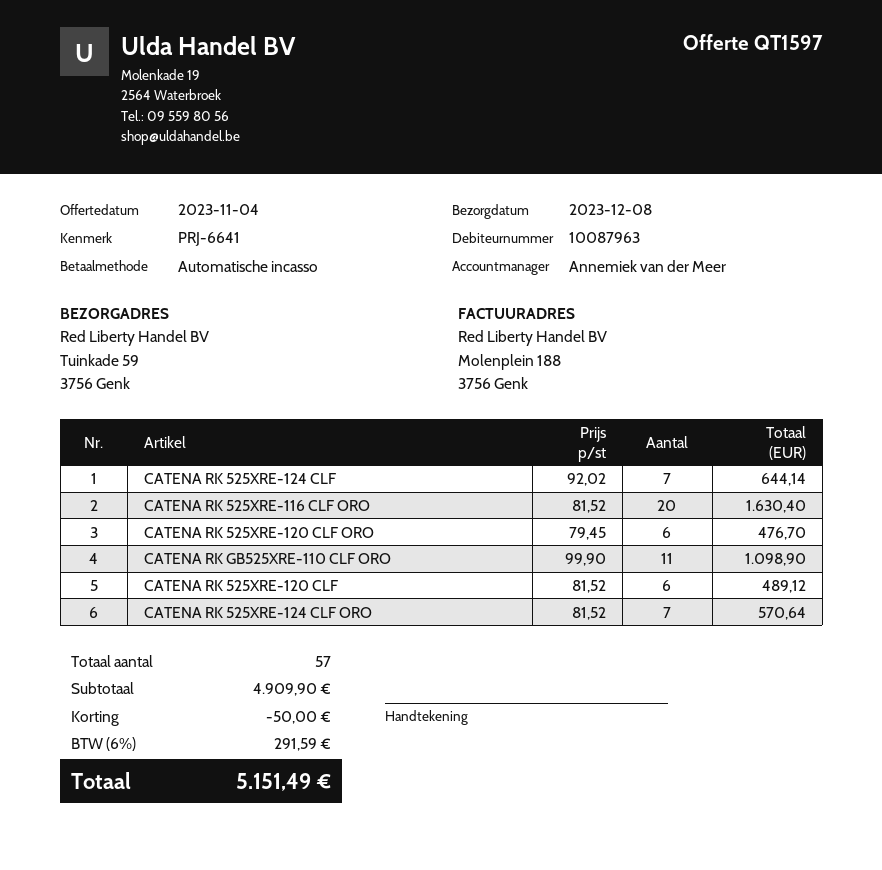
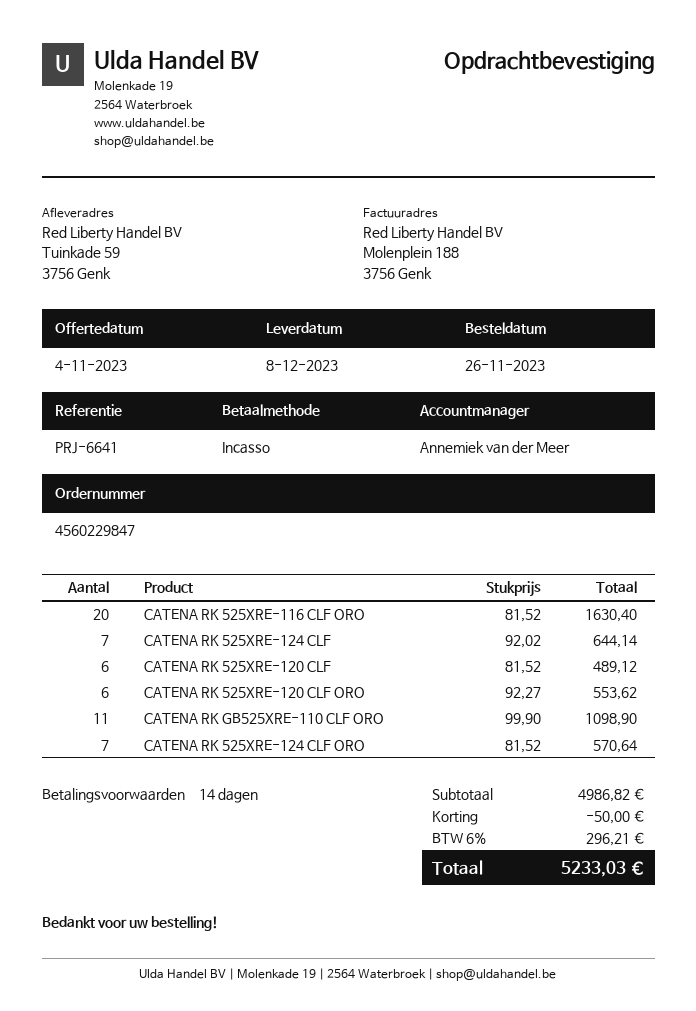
CATENA RK 525XRE-120 CLF ORO: 6 x 79.45 = 476.70 -> 6 x 92.27 = 553.62
subtotal: 4909.90 -> 4986.82
tax: 6% = 291.59 -> 6% = 296.21
total: 5151.49 -> 5233.03

